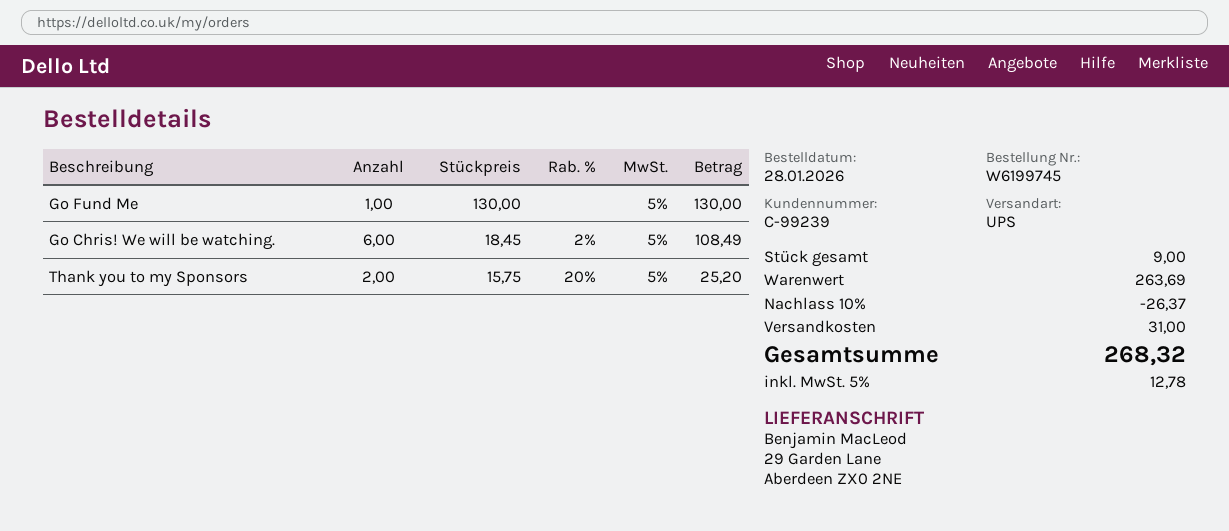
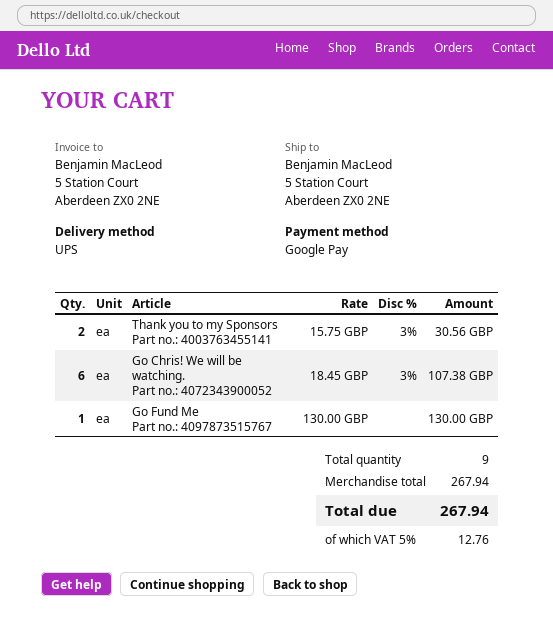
ship to: 29 Garden Lane, Aberdeen ZX0 2NE -> 5 Station Court, Aberdeen ZX0 2NE
Go Chris! We will be watching.: 6 x 18.45 - 2% = 108.49 -> 6 x 18.45 - 3% = 107.38
Thank you to my Sponsors: 2 x 15.75 - 20% = 25.20 -> 2 x 15.75 - 3% = 30.56
subtotal: 263.69 -> 267.94
discount: 10% = 26.37 -> none
shipping: 31.00 -> none
tax: 5% = 12.78 -> 5% = 12.76
total: 268.32 -> 267.94

